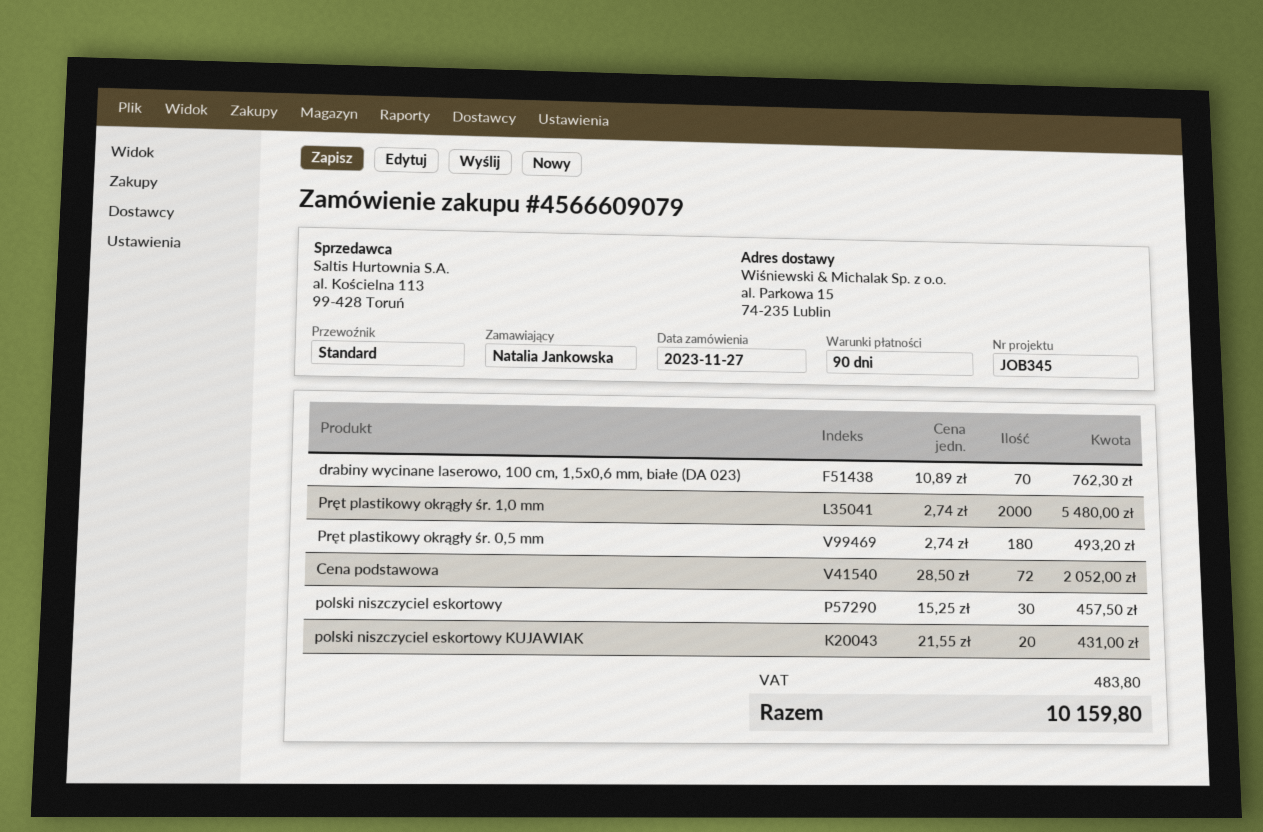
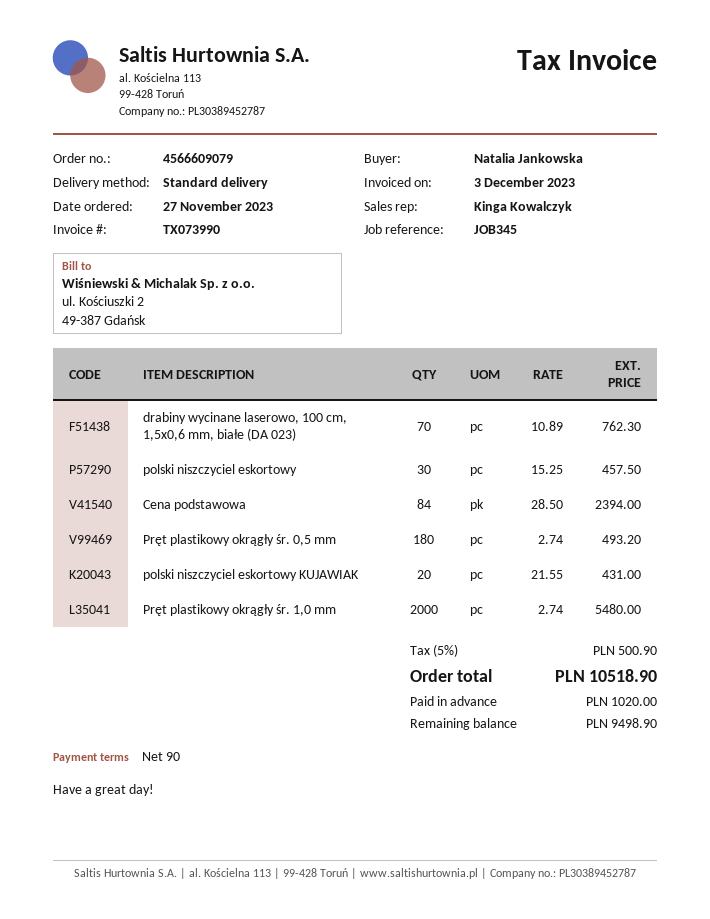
Cena podstawowa: 72 x 28.50 = 2052.00 -> 84 x 28.50 = 2394.00
tax: 483.80 -> 500.90
total: 10159.80 -> 10518.90

